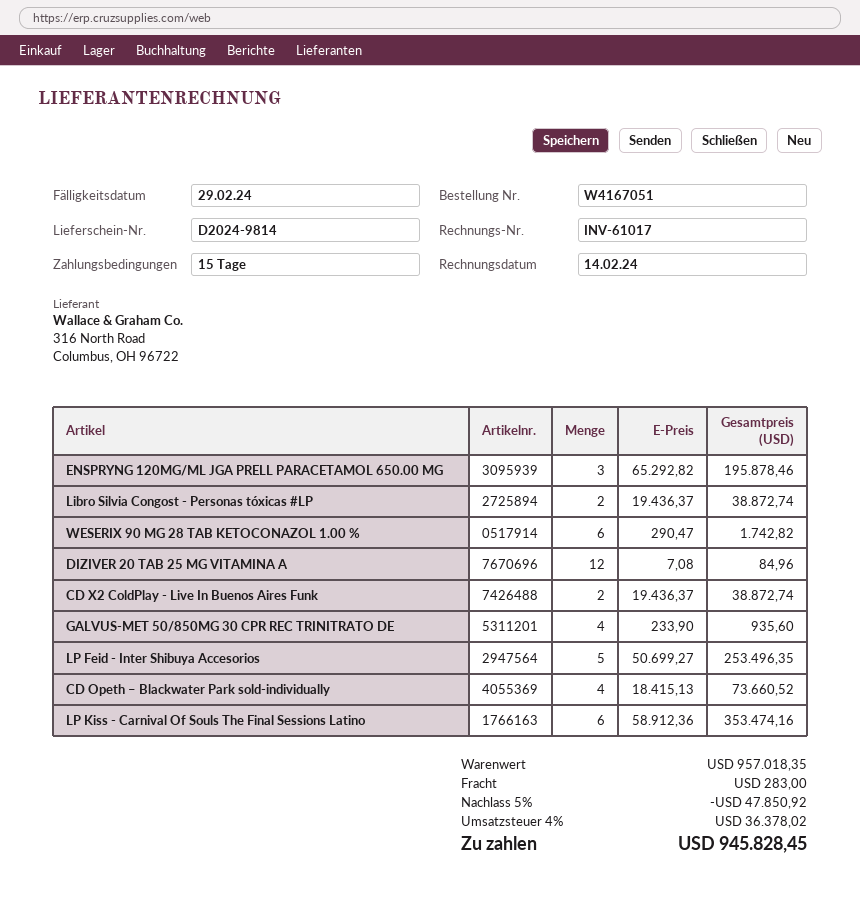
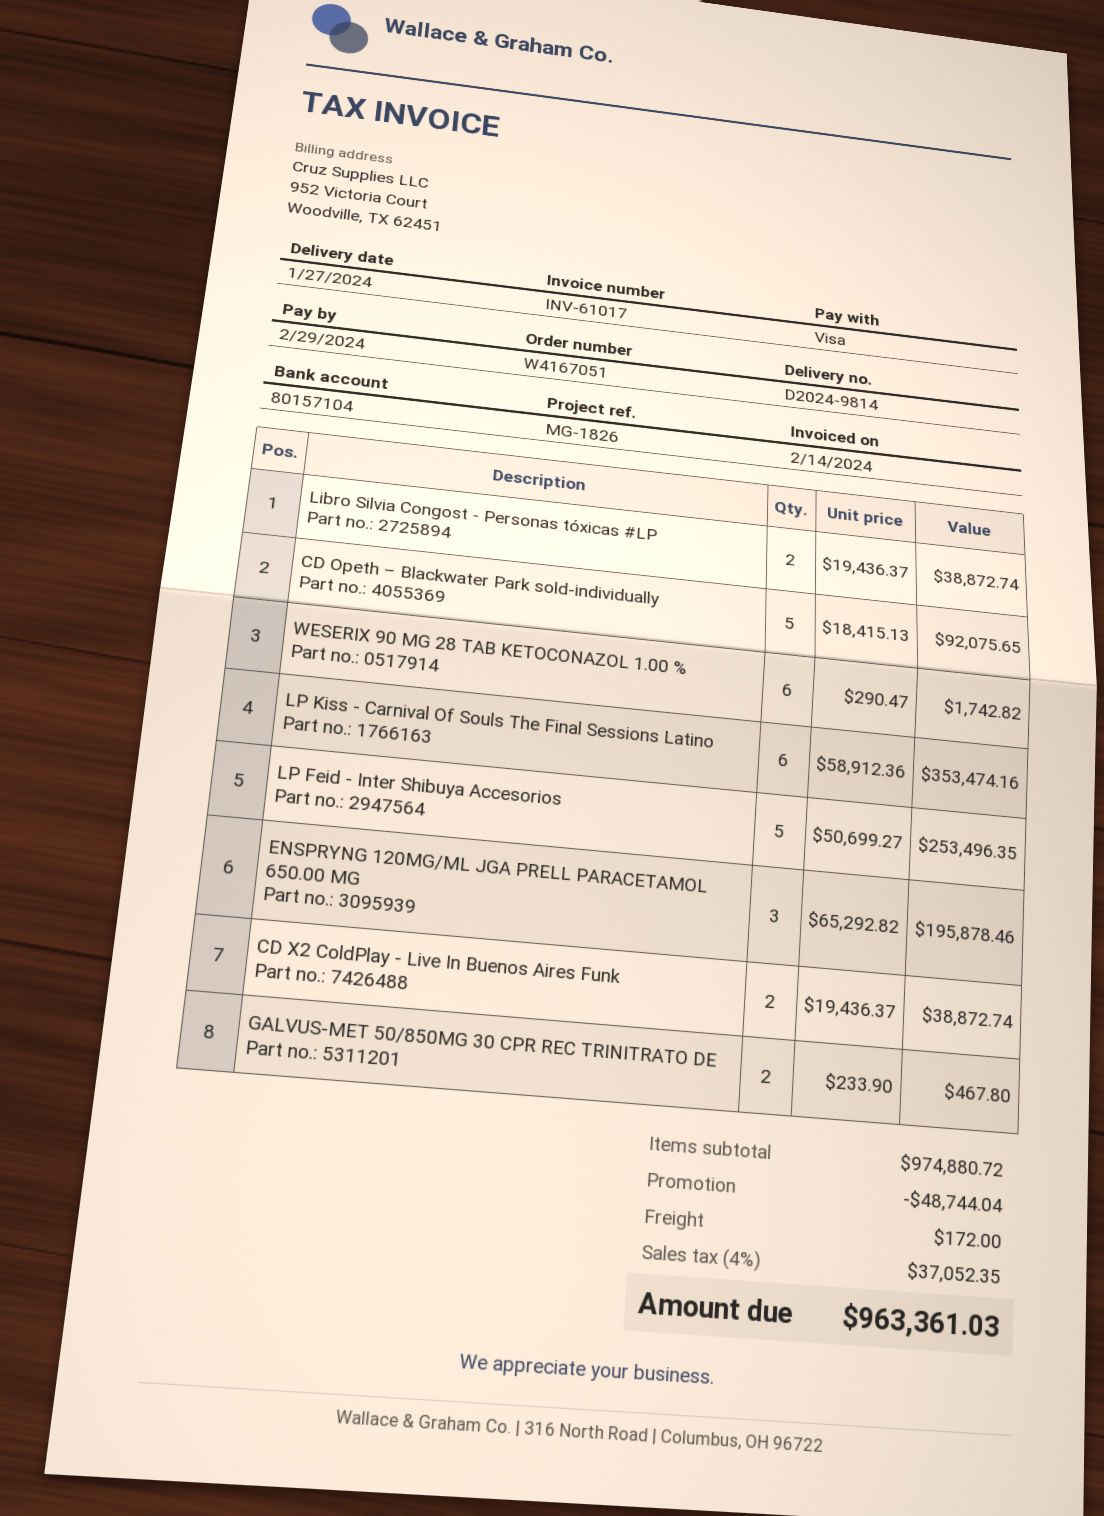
DIZIVER 20 TAB 25 MG VITAMINA A: 12 x 7.08 = 84.96 -> none
GALVUS-MET 50/850MG 30 CPR REC TRINITRATO DE: 4 x 233.90 = 935.60 -> 2 x 233.90 = 467.80
CD Opeth – Blackwater Park sold-individually: 4 x 18415.13 = 73660.52 -> 5 x 18415.13 = 92075.65
subtotal: 957018.35 -> 974880.72
discount: 47850.92 -> 48744.04
shipping: 283.00 -> 172.00
tax: 4% = 36378.02 -> 4% = 37052.35
total: 945828.45 -> 963361.03

